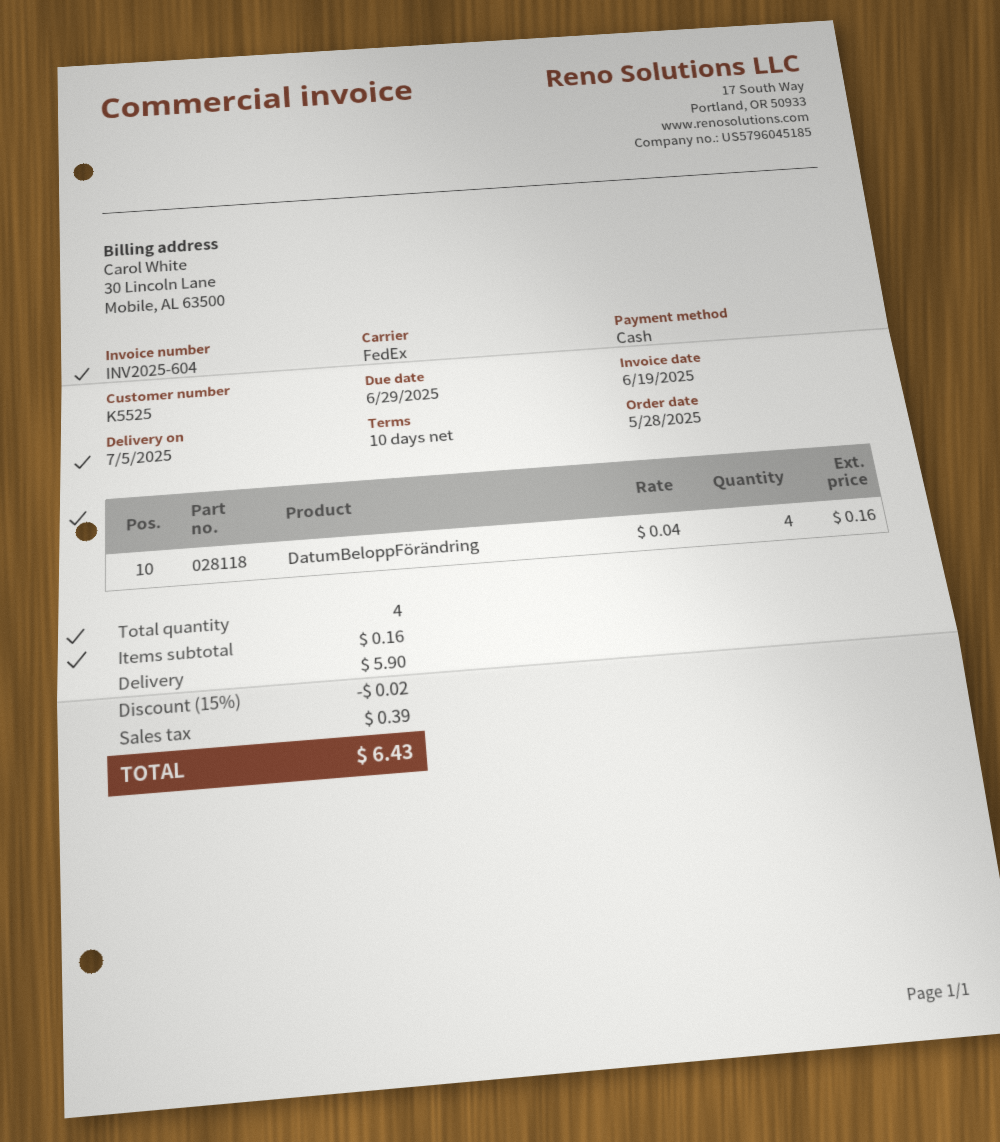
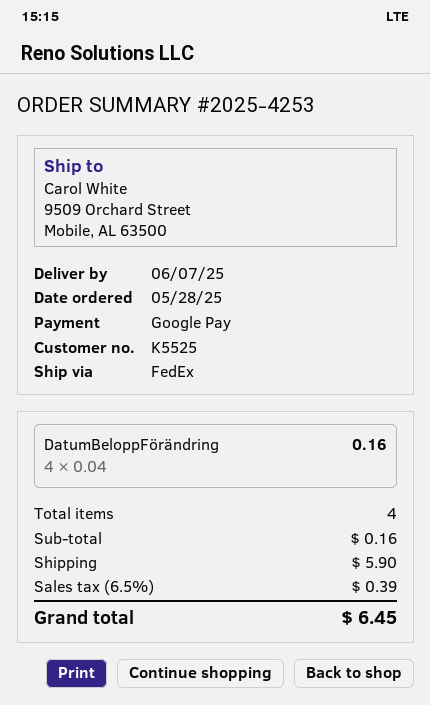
delivery date: 2025-07-05 -> 2025-06-07
payment method: cash -> Google Pay
discount: 15% = 0.02 -> none
total: 6.43 -> 6.45

